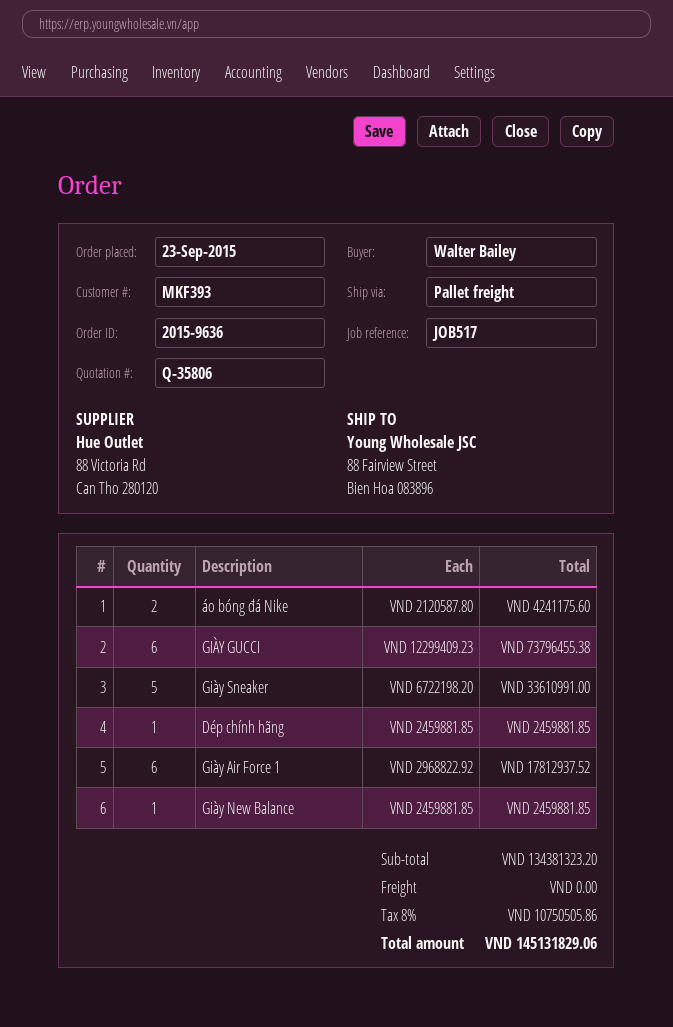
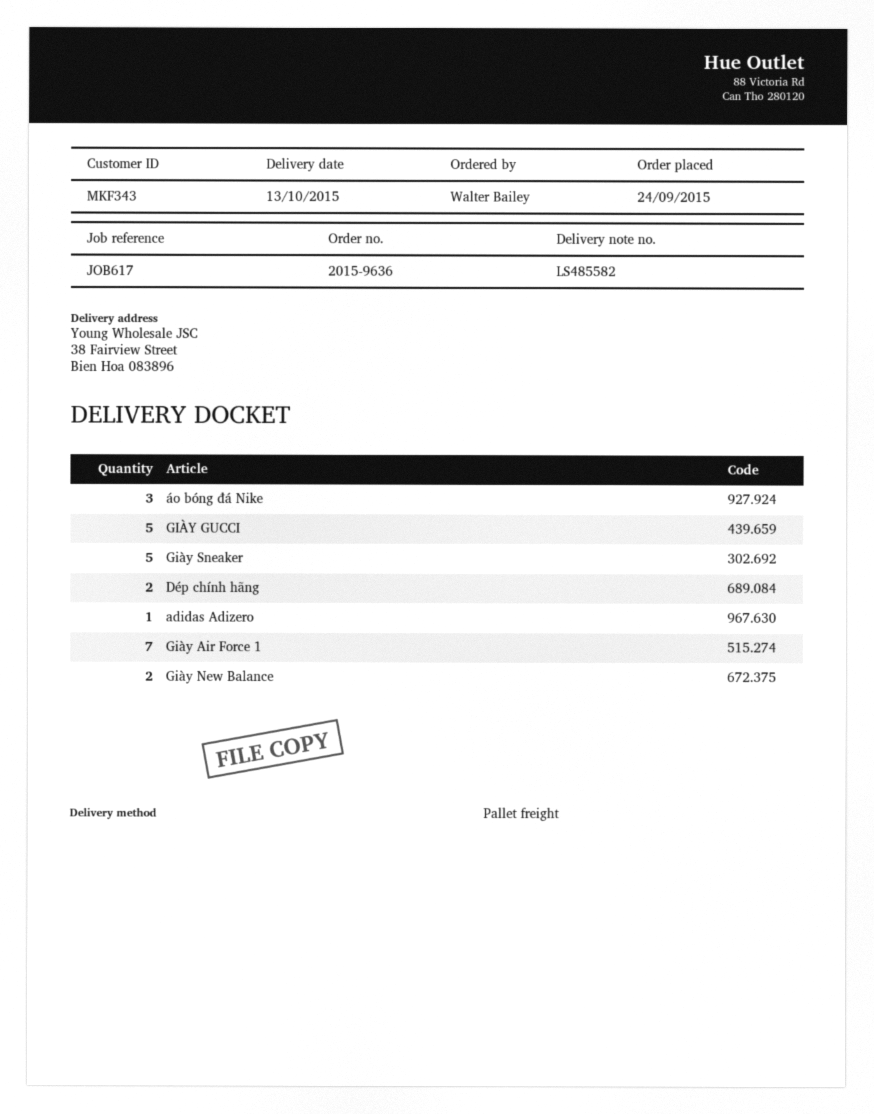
order date: 2015-09-23 -> 2015-09-24
customer number: MKF393 -> MKF343
reference: JOB517 -> JOB617
ship to: 88 Fairview Street, Bien Hoa 083896 -> 38 Fairview Street, Bien Hoa 083896
áo bóng đá Nike: 2 -> 3
GIÀY GUCCI: 6 -> 5
Dép chính hãng: 1 -> 2
Giày Air Force 1: 6 -> 7
Giày New Balance: 1 -> 2
adidas Adizero: none -> 1

